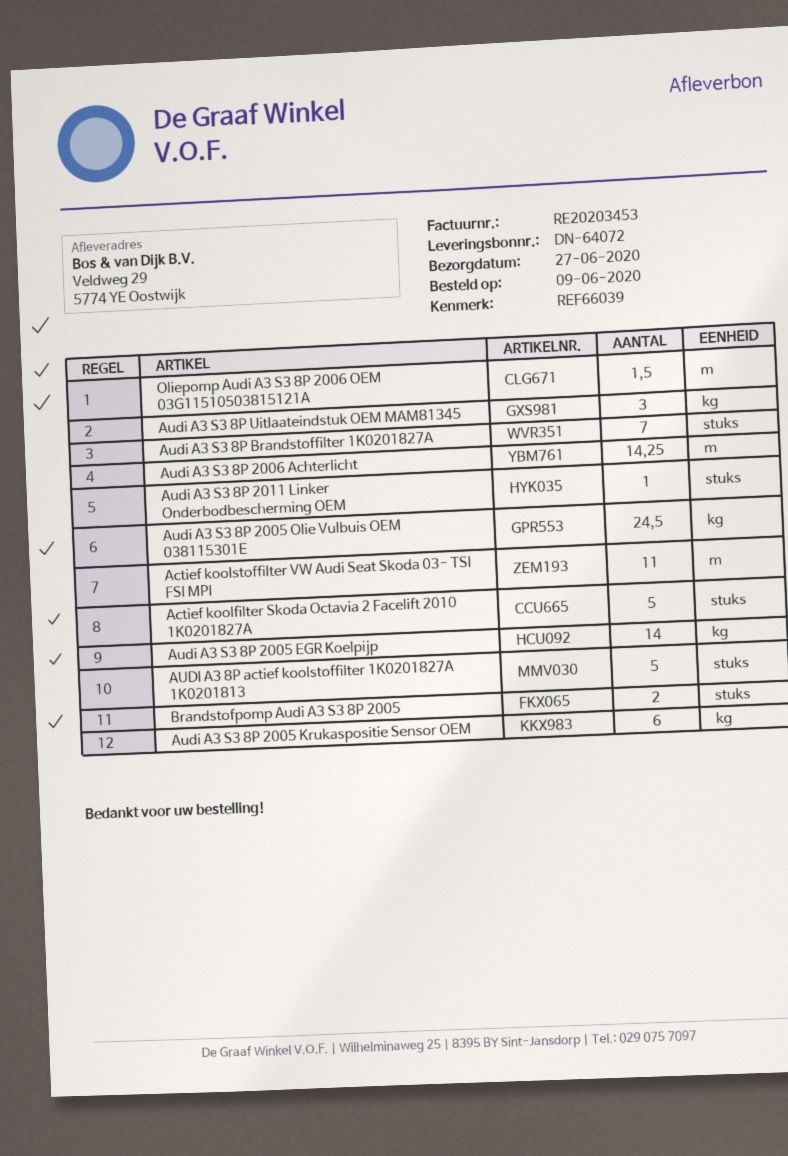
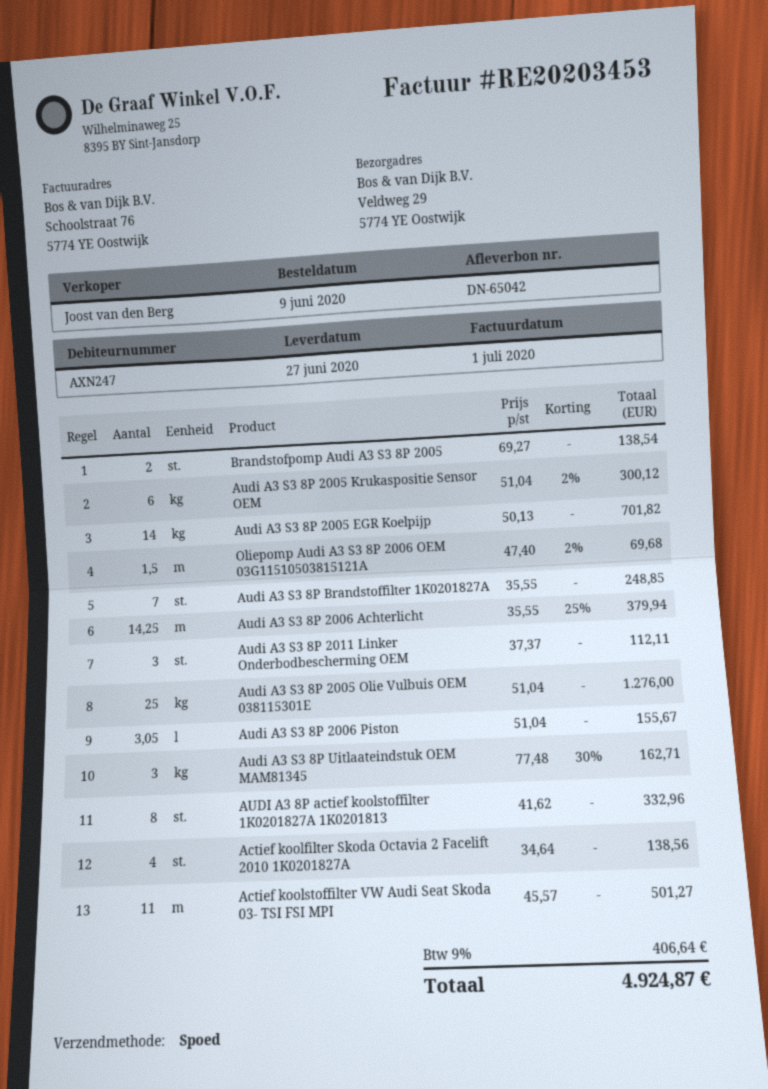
delivery note number: DN-64072 -> DN-65042
Audi A3 S3 8P 2011 Linker Onderbodbescherming OEM: 1 -> 3
Audi A3 S3 8P 2005 Olie Vulbuis OEM 038115301E: 24.5 -> 25
Actief koolfilter Skoda Octavia 2 Facelift 2010 1K0201827A: 5 -> 4
AUDI A3 8P actief koolstoffilter 1K0201827A 1K0201813: 5 -> 8
Audi A3 S3 8P 2006 Piston: none -> 3.05

